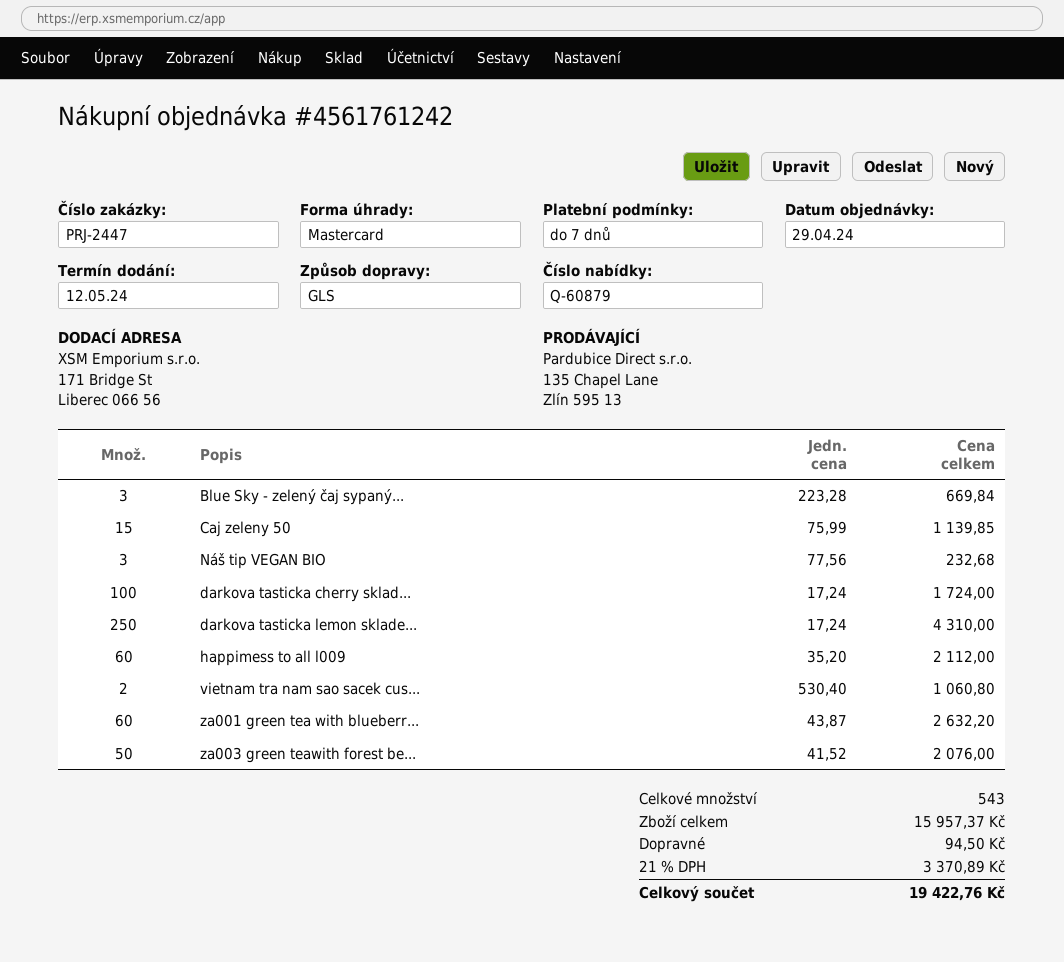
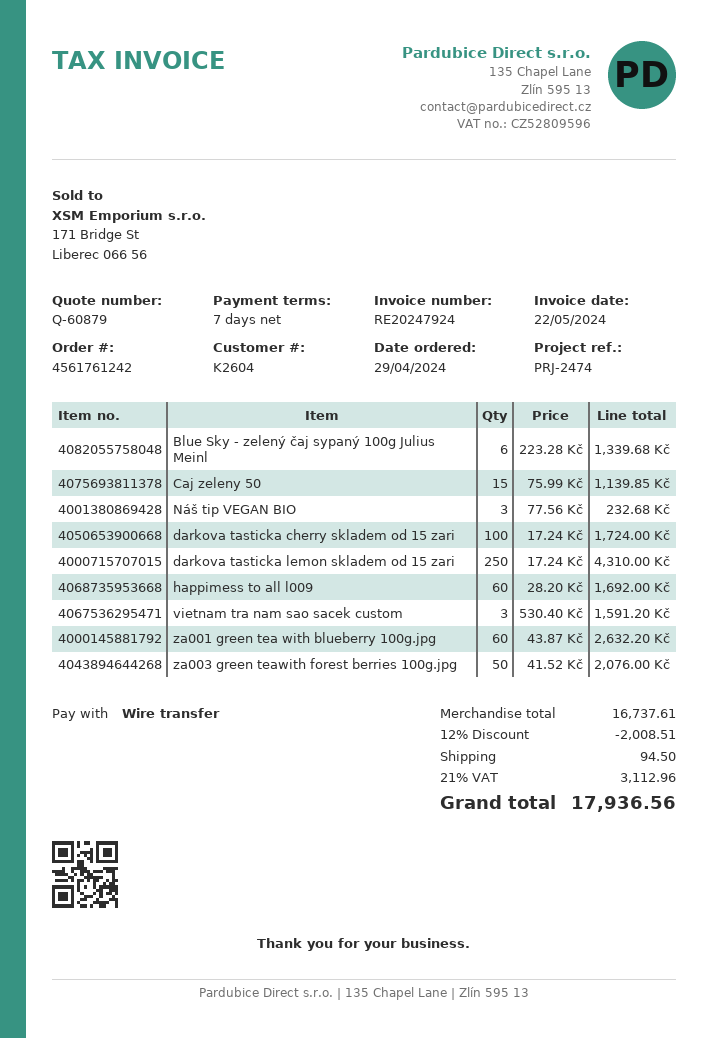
reference: PRJ-2447 -> PRJ-2474
payment method: Mastercard -> bank transfer
Blue Sky - zelený čaj sypaný...: 3 x 223.28 = 669.84 -> 6 x 223.28 = 1339.68
happimess to all l009: 60 x 35.20 = 2112.00 -> 60 x 28.20 = 1692.00
vietnam tra nam sao sacek cus...: 2 x 530.40 = 1060.80 -> 3 x 530.40 = 1591.20
subtotal: 15957.37 -> 16737.61
discount: none -> 12% = 2008.51
tax: 21% = 3370.89 -> 21% = 3112.96
total: 19422.76 -> 17936.56

